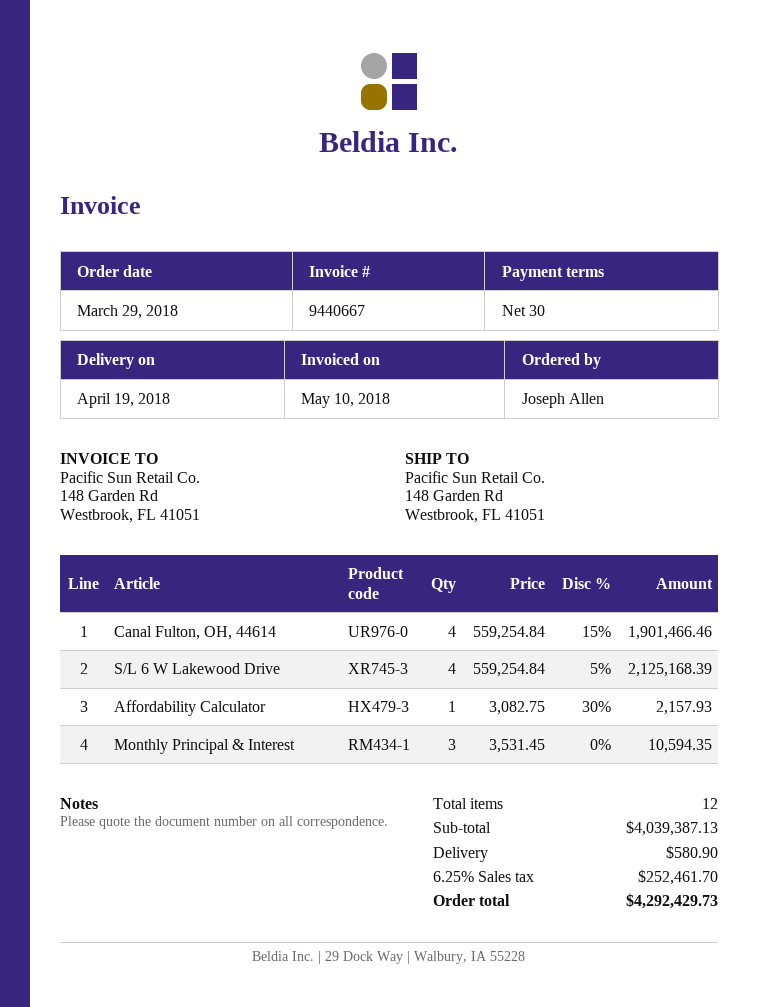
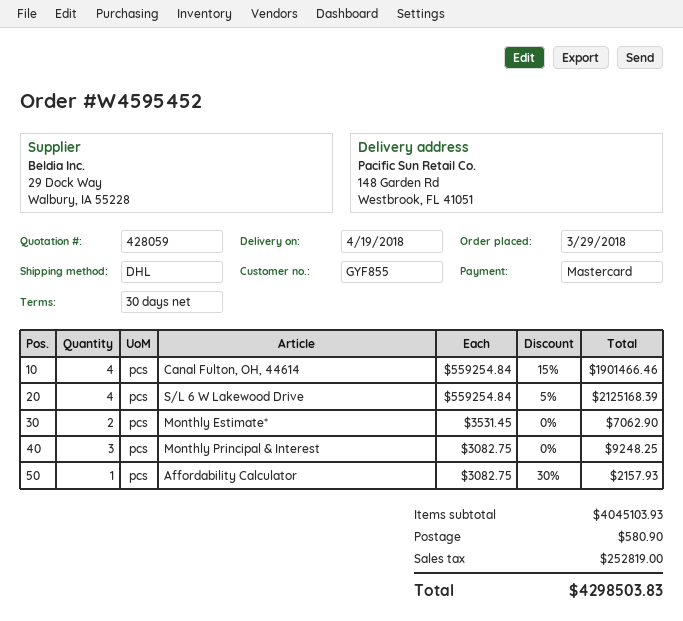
Monthly Principal & Interest: 3 x 3531.45 = 10594.35 -> 3 x 3082.75 = 9248.25
Monthly Estimate*: none -> 2 x 3531.45 = 7062.90
subtotal: 4039387.13 -> 4045103.93
tax: 252461.70 -> 252819.00
total: 4292429.73 -> 4298503.83

